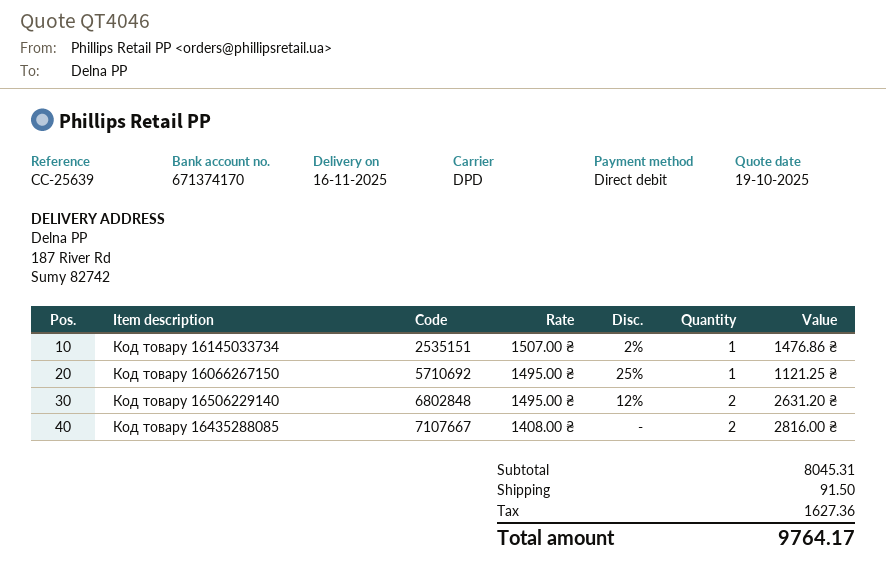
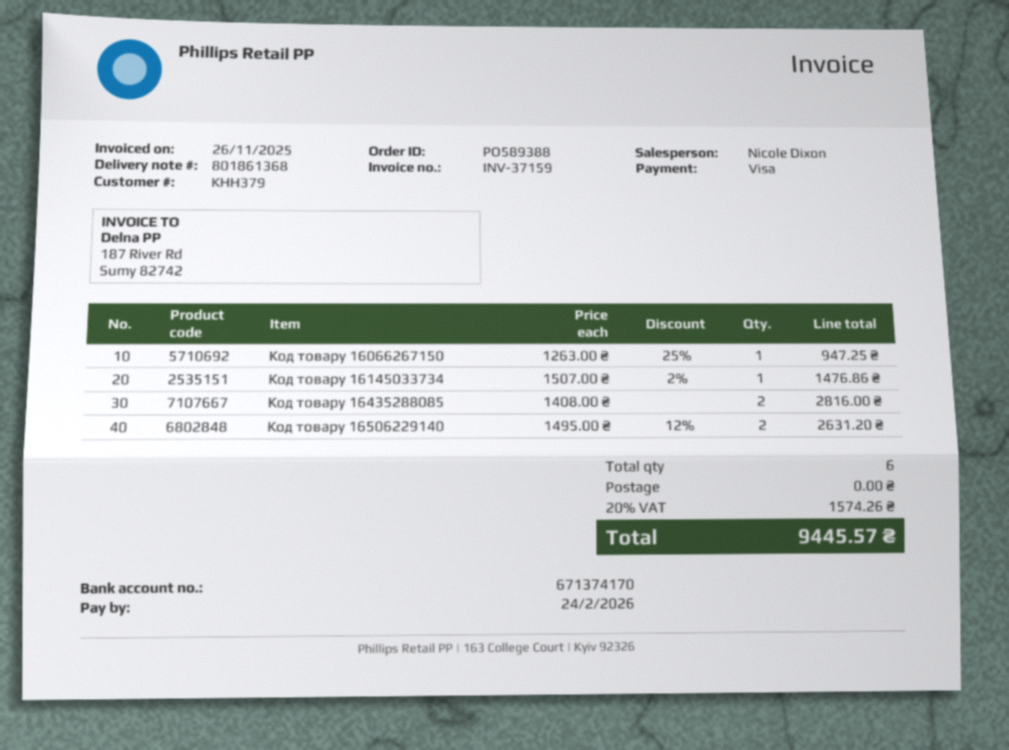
payment method: direct debit -> Visa
Код товару 16066267150: 1 x 1495.00 - 25% = 1121.25 -> 1 x 1263.00 - 25% = 947.25
shipping: 91.50 -> 0.00
tax: 1627.36 -> 1574.26
total: 9764.17 -> 9445.57

